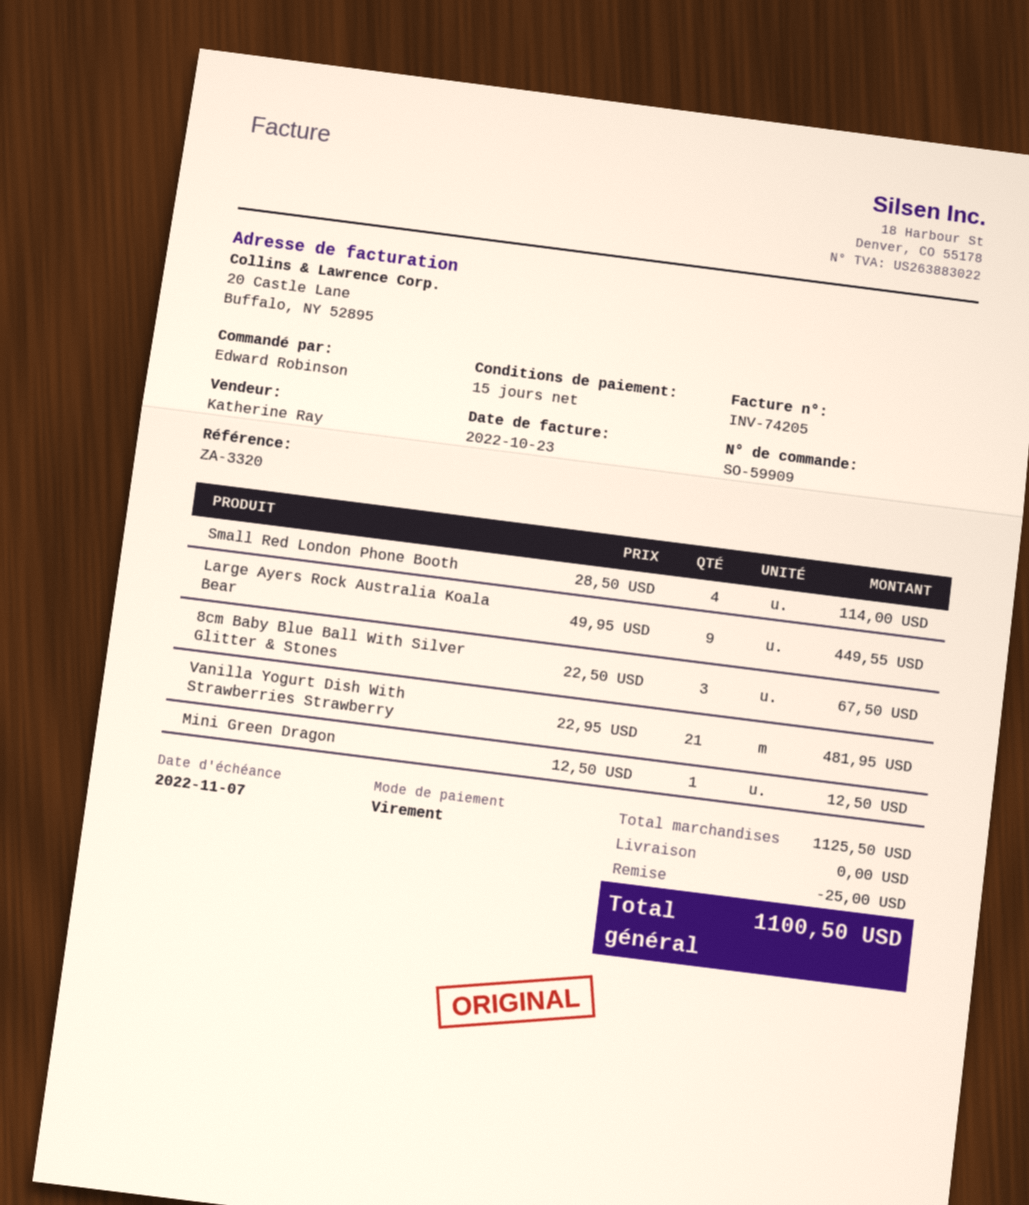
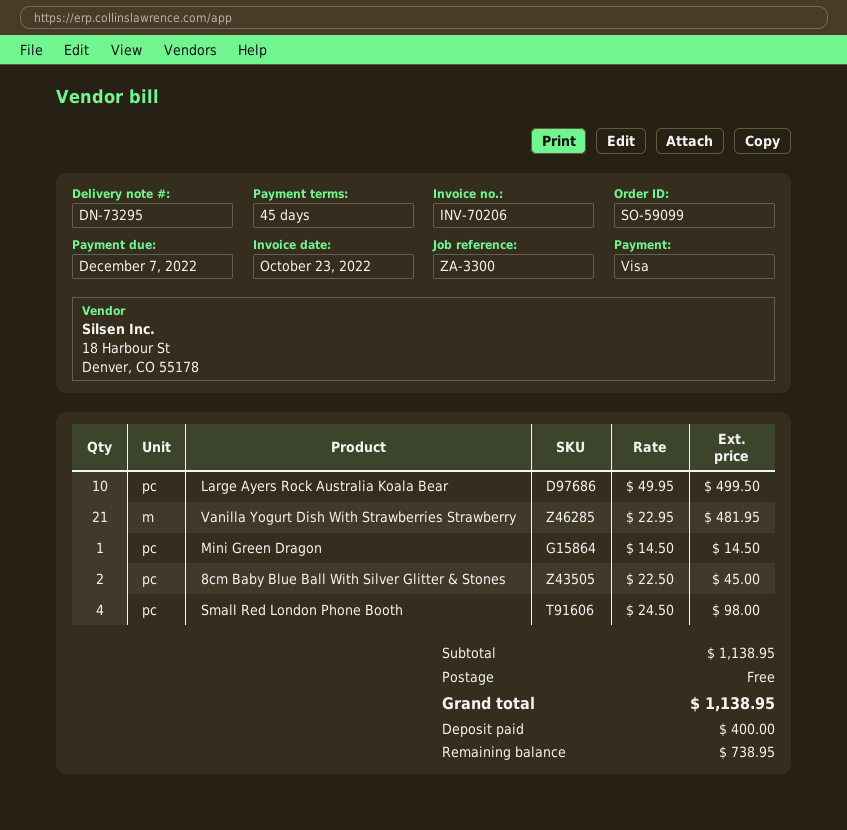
order number: SO-59909 -> SO-59099
invoice number: INV-74205 -> INV-70206
payment terms: 15 days -> 45 days
due date: 2022-11-07 -> 2022-12-07
reference: ZA-3320 -> ZA-3300
payment method: bank transfer -> Visa
Small Red London Phone Booth: 4 x 28.50 = 114.00 -> 4 x 24.50 = 98.00
Large Ayers Rock Australia Koala Bear: 9 x 49.95 = 449.55 -> 10 x 49.95 = 499.50
8cm Baby Blue Ball With Silver Glitter & Stones: 3 x 22.50 = 67.50 -> 2 x 22.50 = 45.00
Mini Green Dragon: 1 x 12.50 = 12.50 -> 1 x 14.50 = 14.50
subtotal: 1125.50 -> 1138.95
discount: 25.00 -> none
total: 1100.50 -> 1138.95

